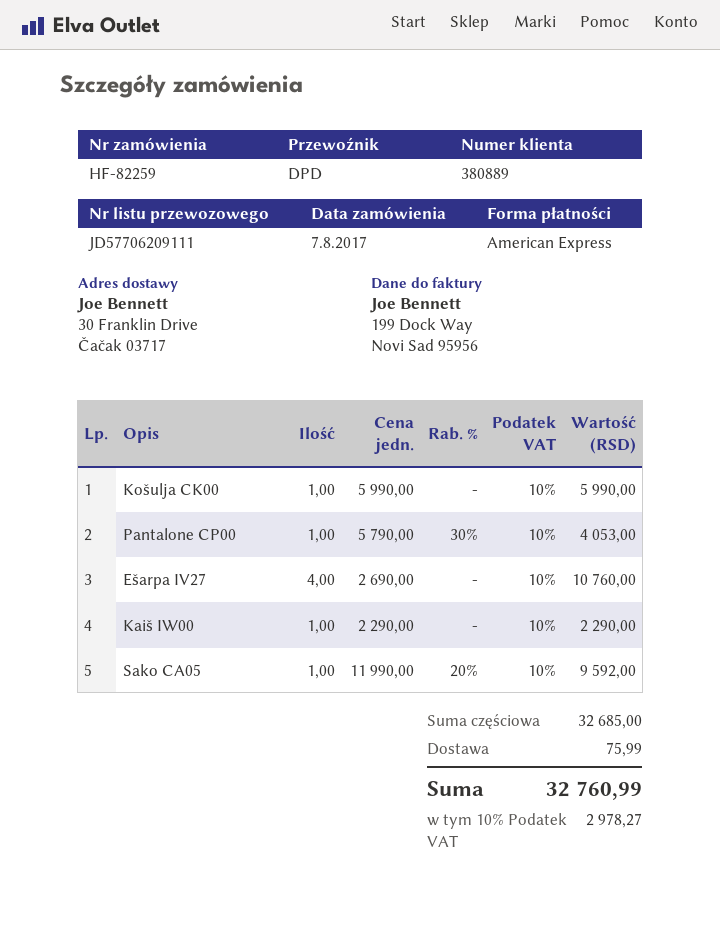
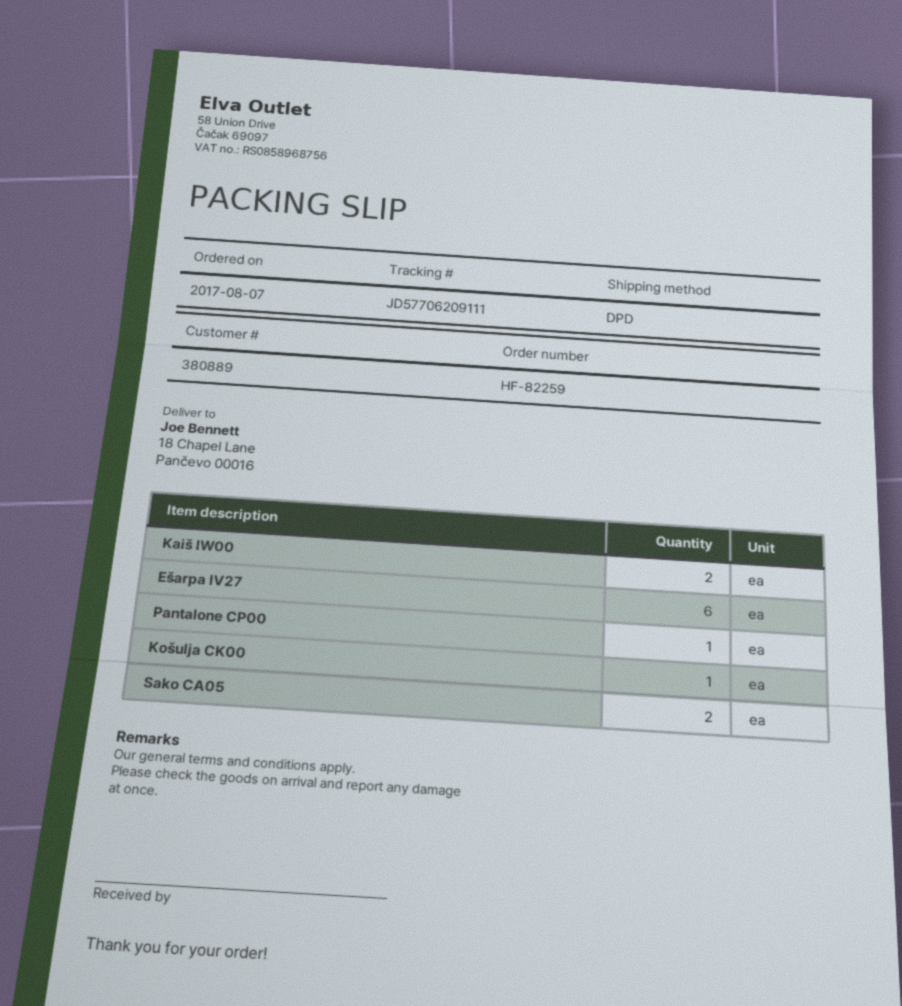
ship to: 30 Franklin Drive, Čačak 03717 -> 18 Chapel Lane, Pančevo 00016
Ešarpa IV27: 4 -> 6
Kaiš IW00: 1 -> 2
Sako CA05: 1 -> 2

